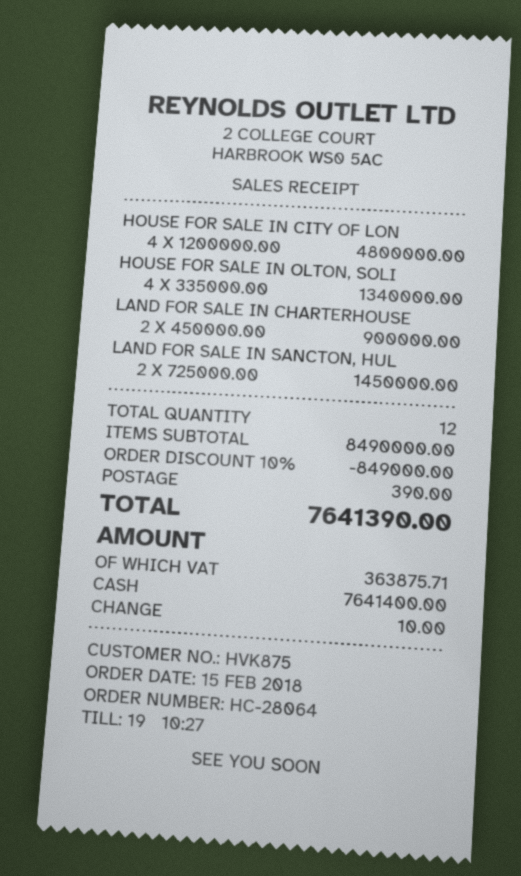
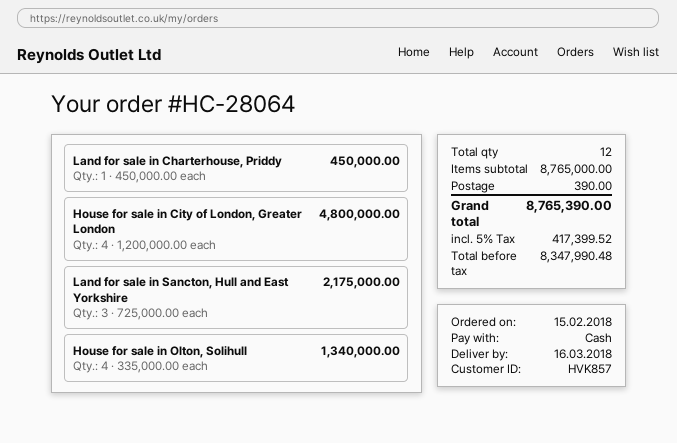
customer number: HVK875 -> HVK857
LAND FOR SALE IN CHARTERHOUSE: 2 x 450000.00 = 900000.00 -> 1 x 450000.00 = 450000.00
LAND FOR SALE IN SANCTON, HUL: 2 x 725000.00 = 1450000.00 -> 3 x 725000.00 = 2175000.00
subtotal: 8490000.00 -> 8765000.00
discount: 10% = 849000.00 -> none
tax: 363875.71 -> 417399.52
total: 7641390.00 -> 8765390.00

